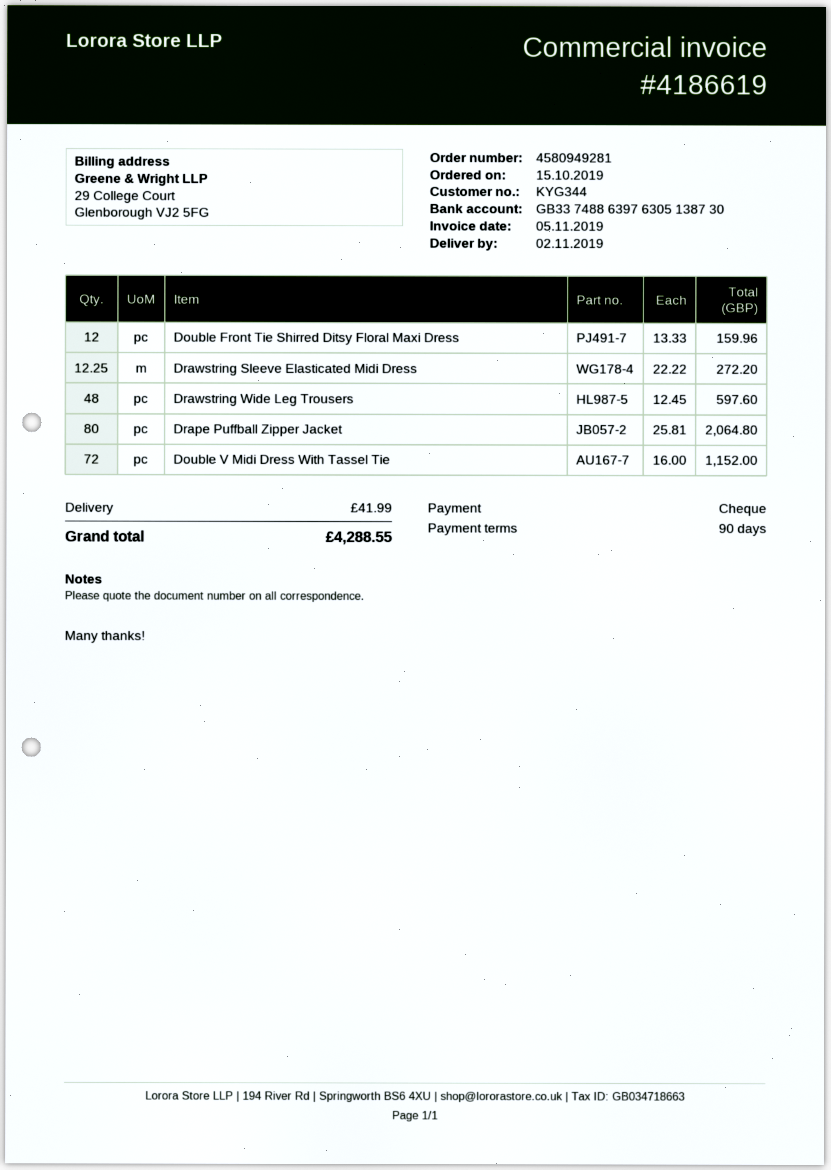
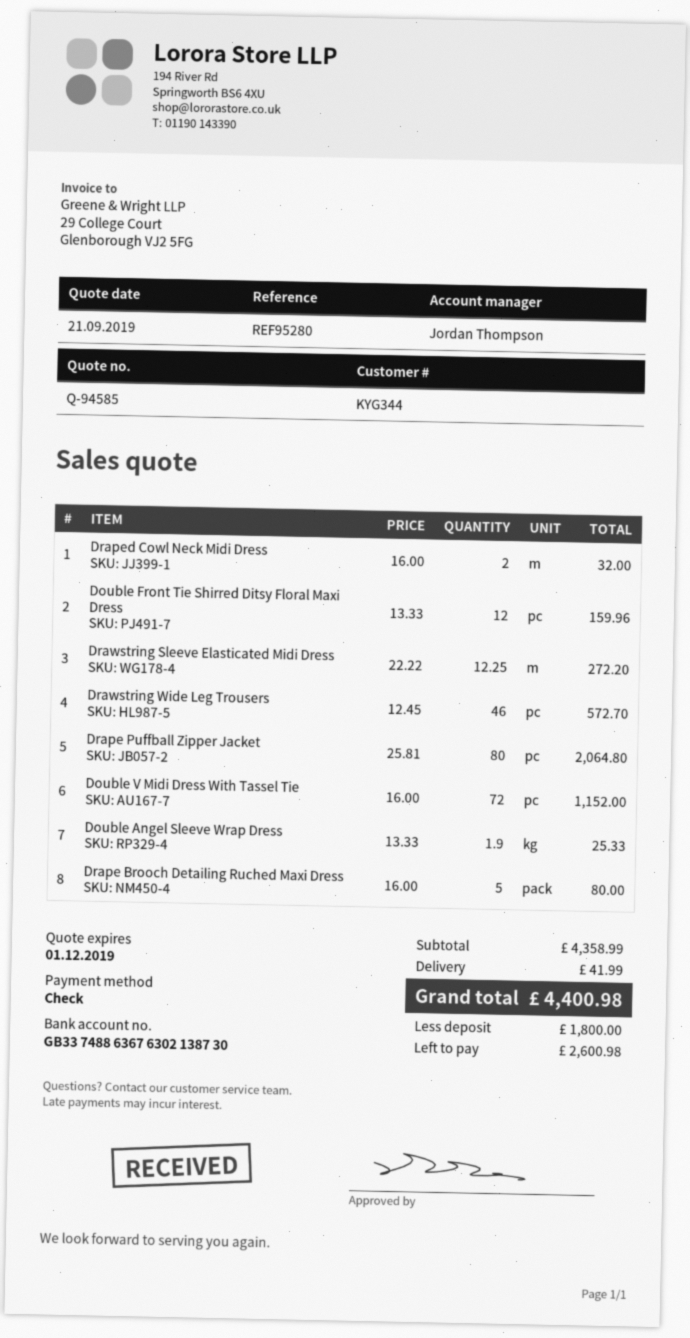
bank account: GB33748863976305138730 -> GB33748863676302138730
Drawstring Wide Leg Trousers: 48 x 12.45 = 597.60 -> 46 x 12.45 = 572.70
Draped Cowl Neck Midi Dress: none -> 2 x 16.00 = 32.00
Double Angel Sleeve Wrap Dress: none -> 1.9 x 13.33 = 25.33
Drape Brooch Detailing Ruched Maxi Dress: none -> 5 x 16.00 = 80.00
total: 4288.55 -> 4400.98

